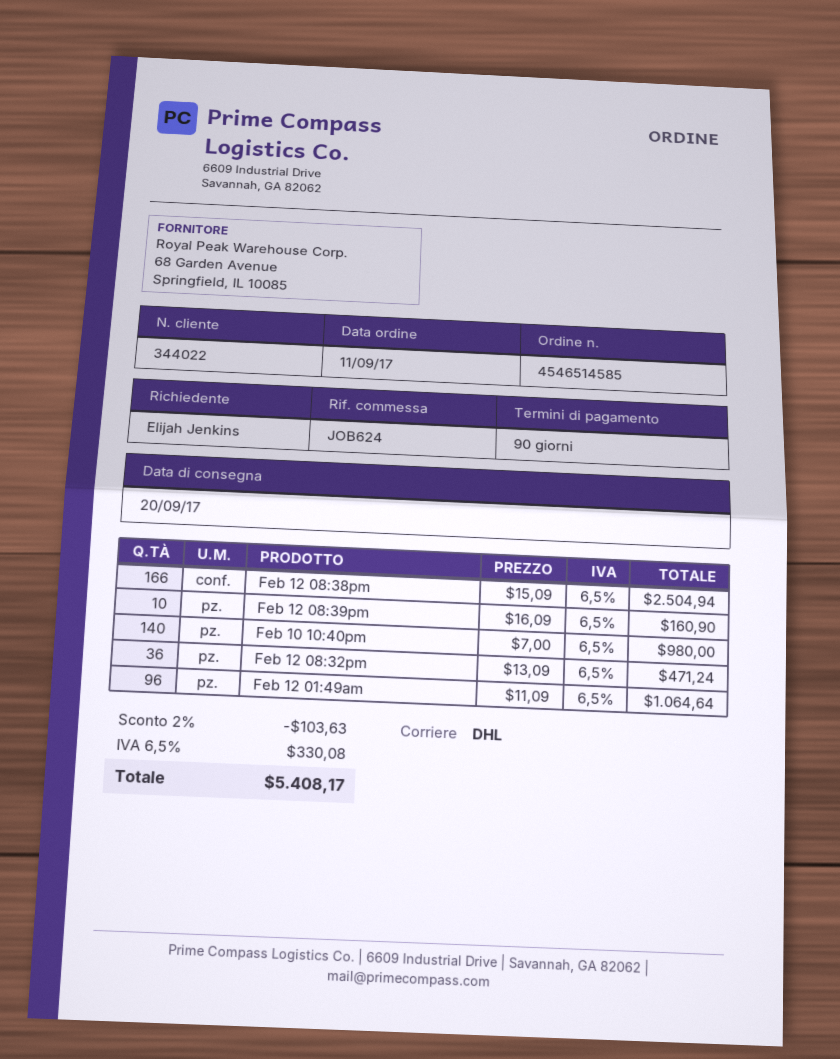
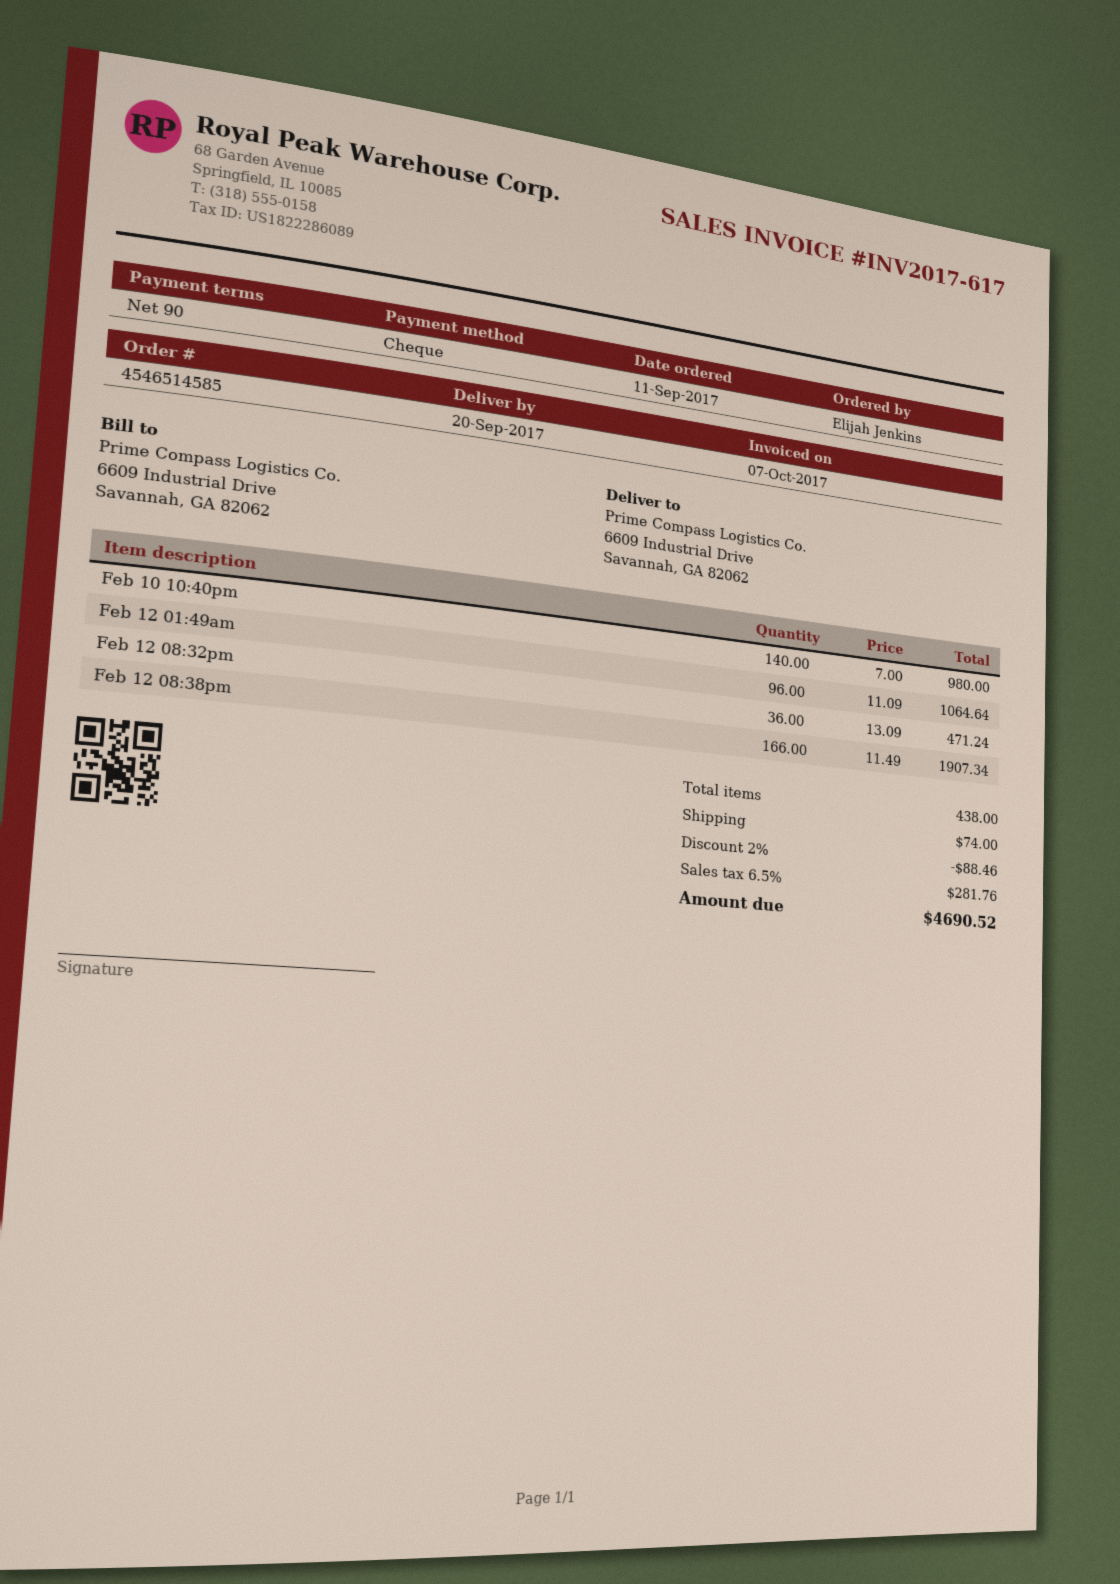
Feb 12 08:38pm: 166 x 15.09 = 2504.94 -> 166 x 11.49 = 1907.34
Feb 12 08:39pm: 10 x 16.09 = 160.90 -> none
discount: 2% = 103.63 -> 2% = 88.46
shipping: none -> 74.00
tax: 6.5% = 330.08 -> 6.5% = 281.76
total: 5408.17 -> 4690.52

